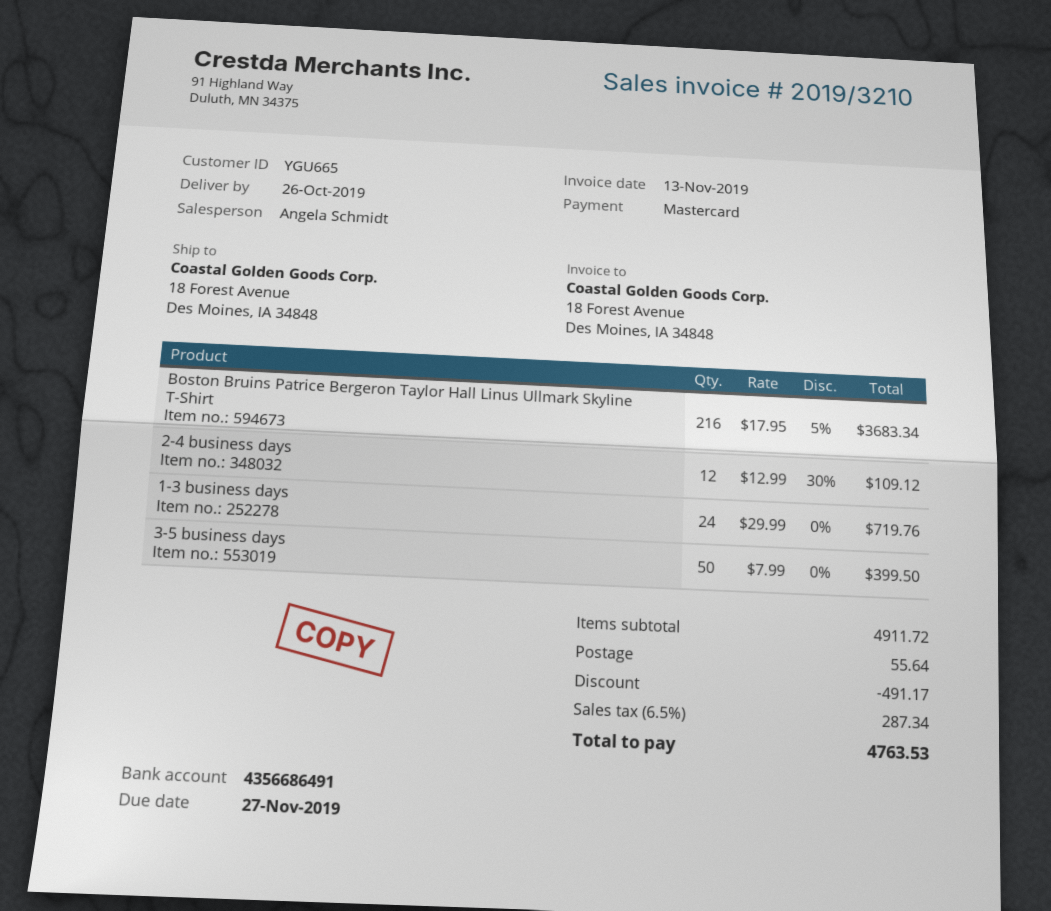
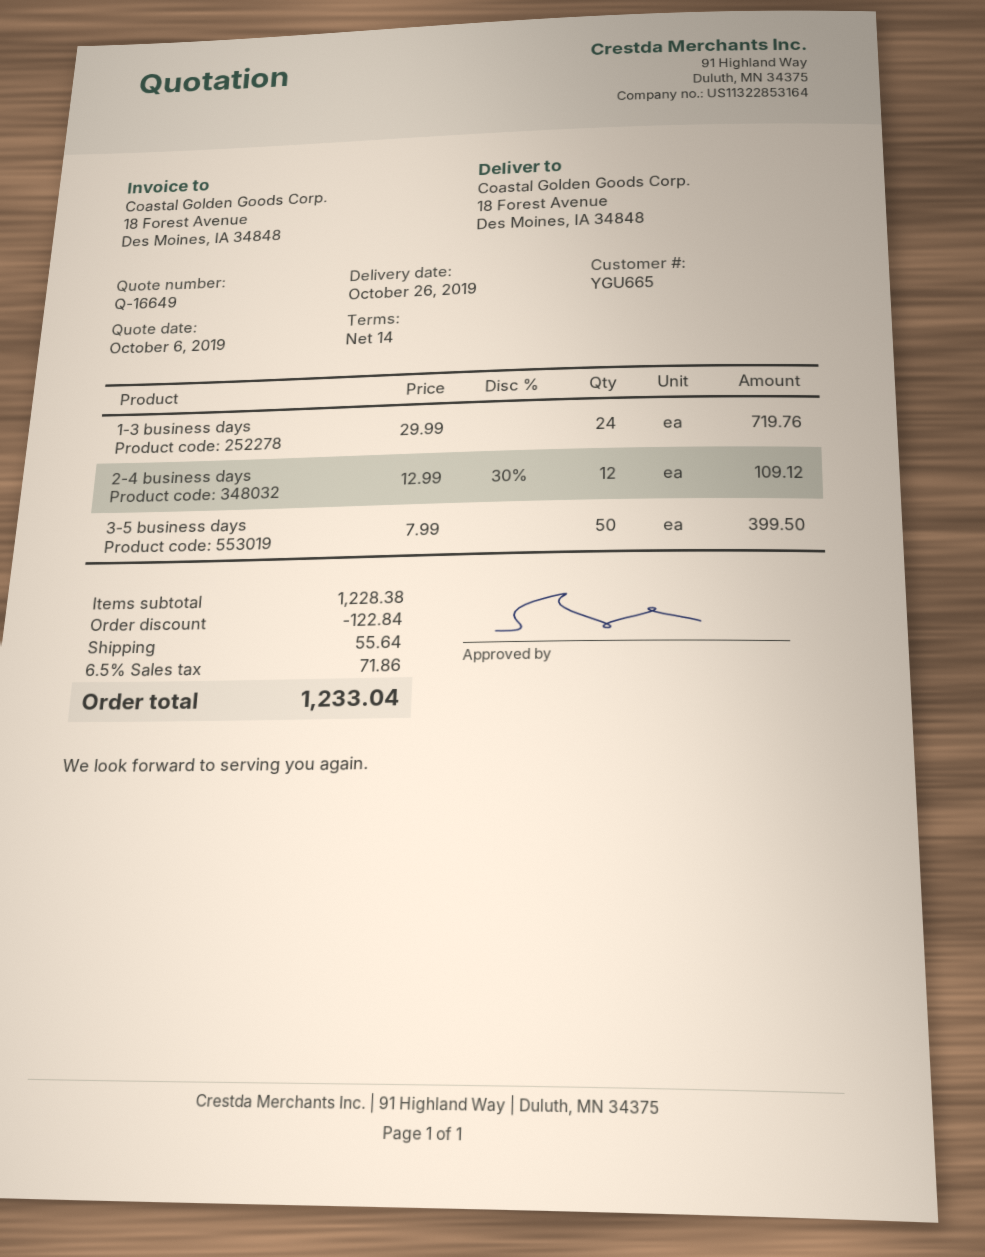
Boston Bruins Patrice Bergeron Taylor Hall Linus Ullmark Skyline T-Shirt: 216 x 17.95 - 5% = 3683.34 -> none
subtotal: 4911.72 -> 1228.38
discount: 491.17 -> 122.84
tax: 6.5% = 287.34 -> 6.5% = 71.86
total: 4763.53 -> 1233.04

